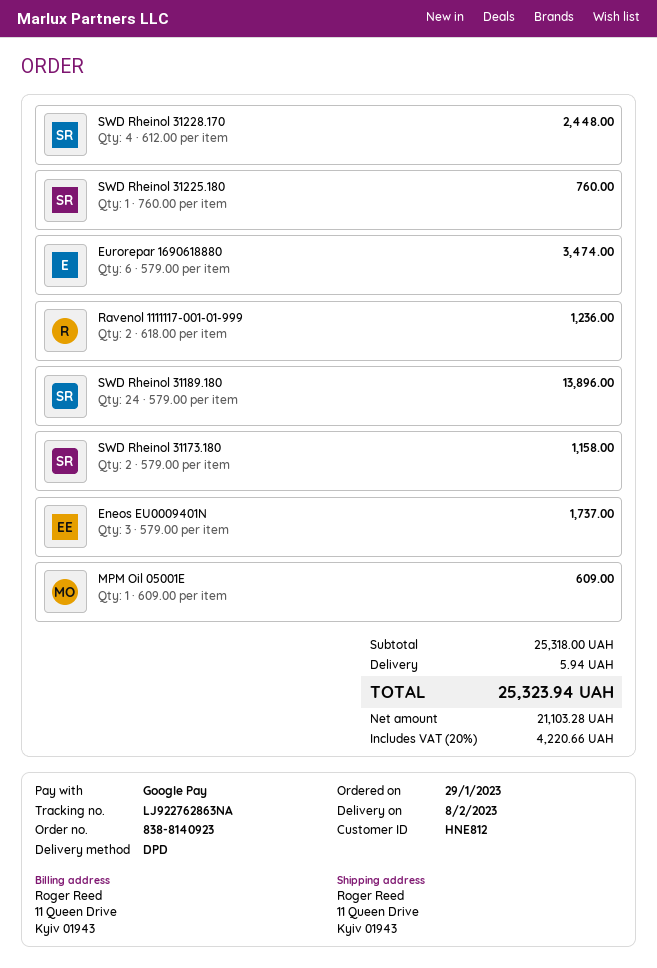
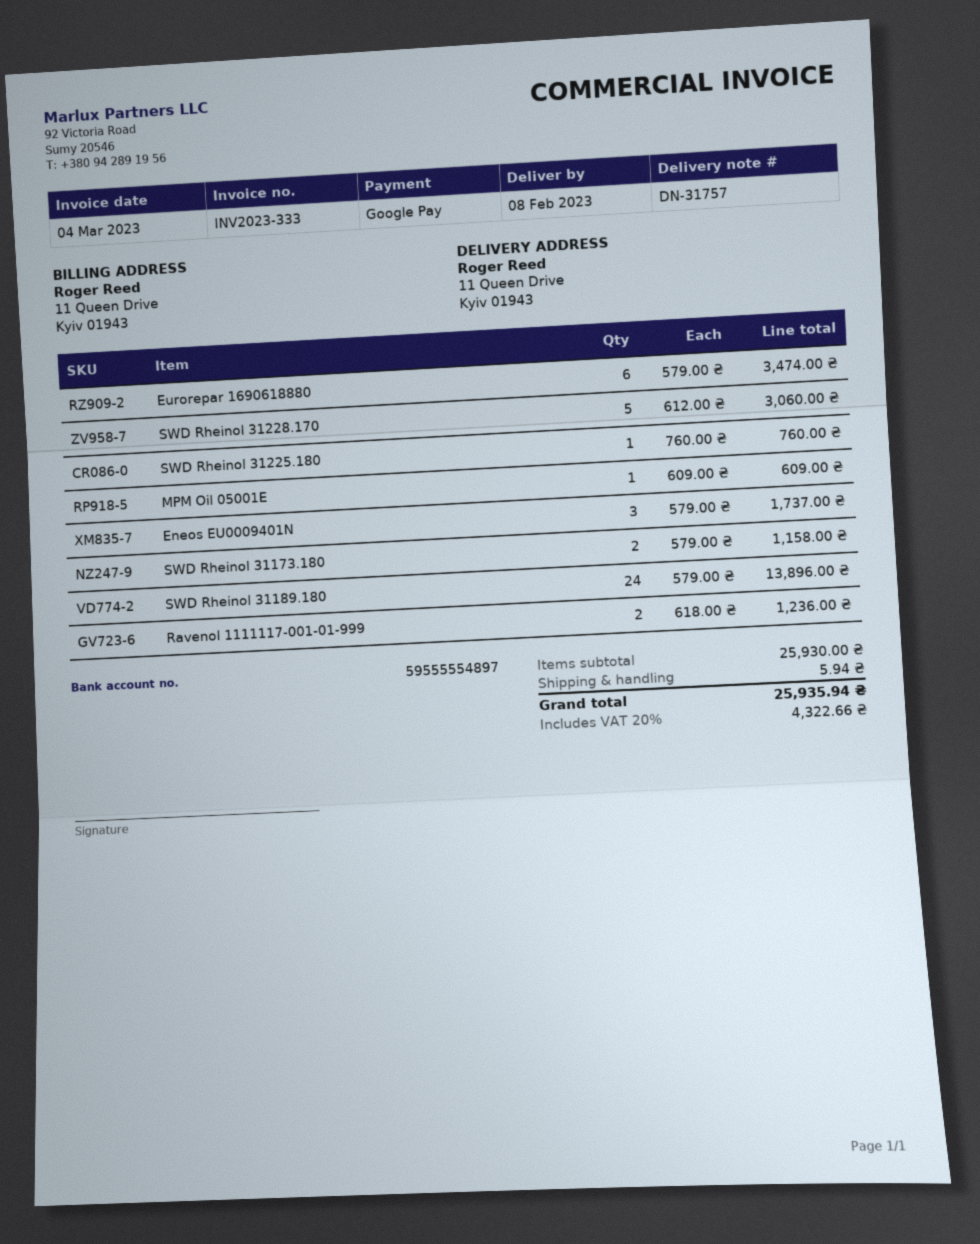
SWD Rheinol 31228.170: 4 x 612.00 = 2448.00 -> 5 x 612.00 = 3060.00
subtotal: 25318.00 -> 25930.00
tax: 20% = 4220.66 -> 20% = 4322.66
total: 25323.94 -> 25935.94

